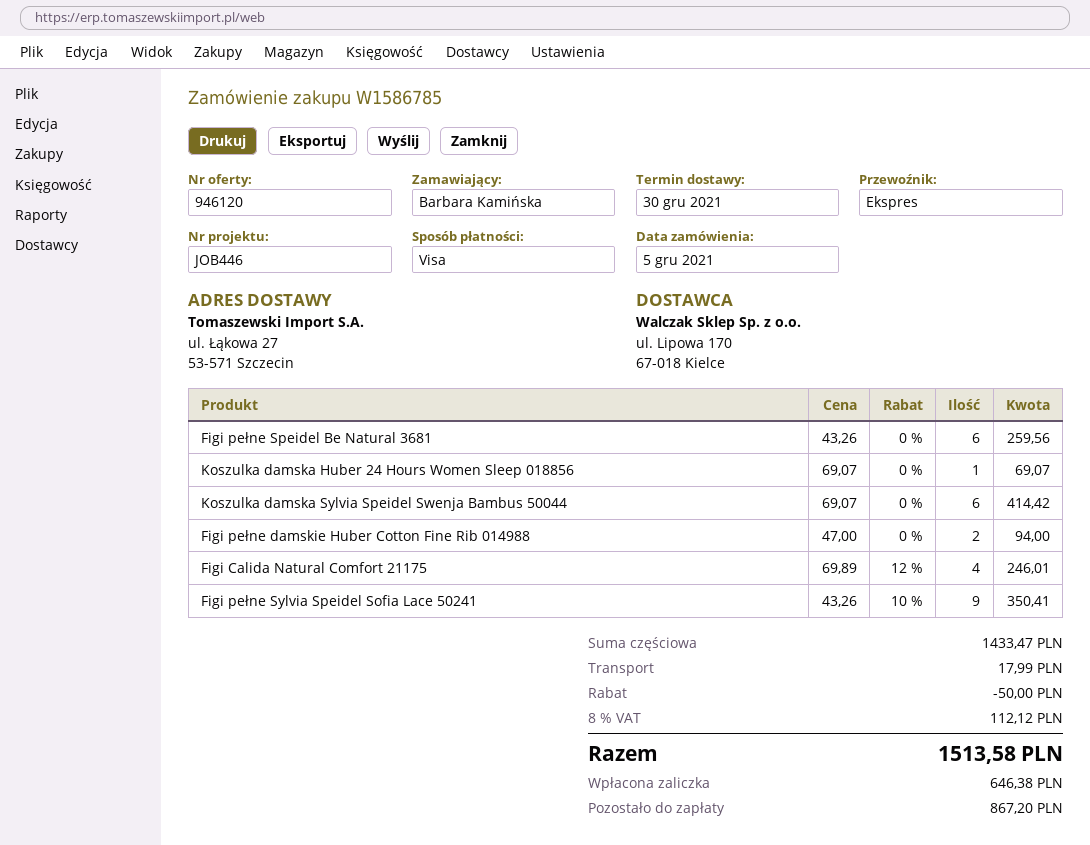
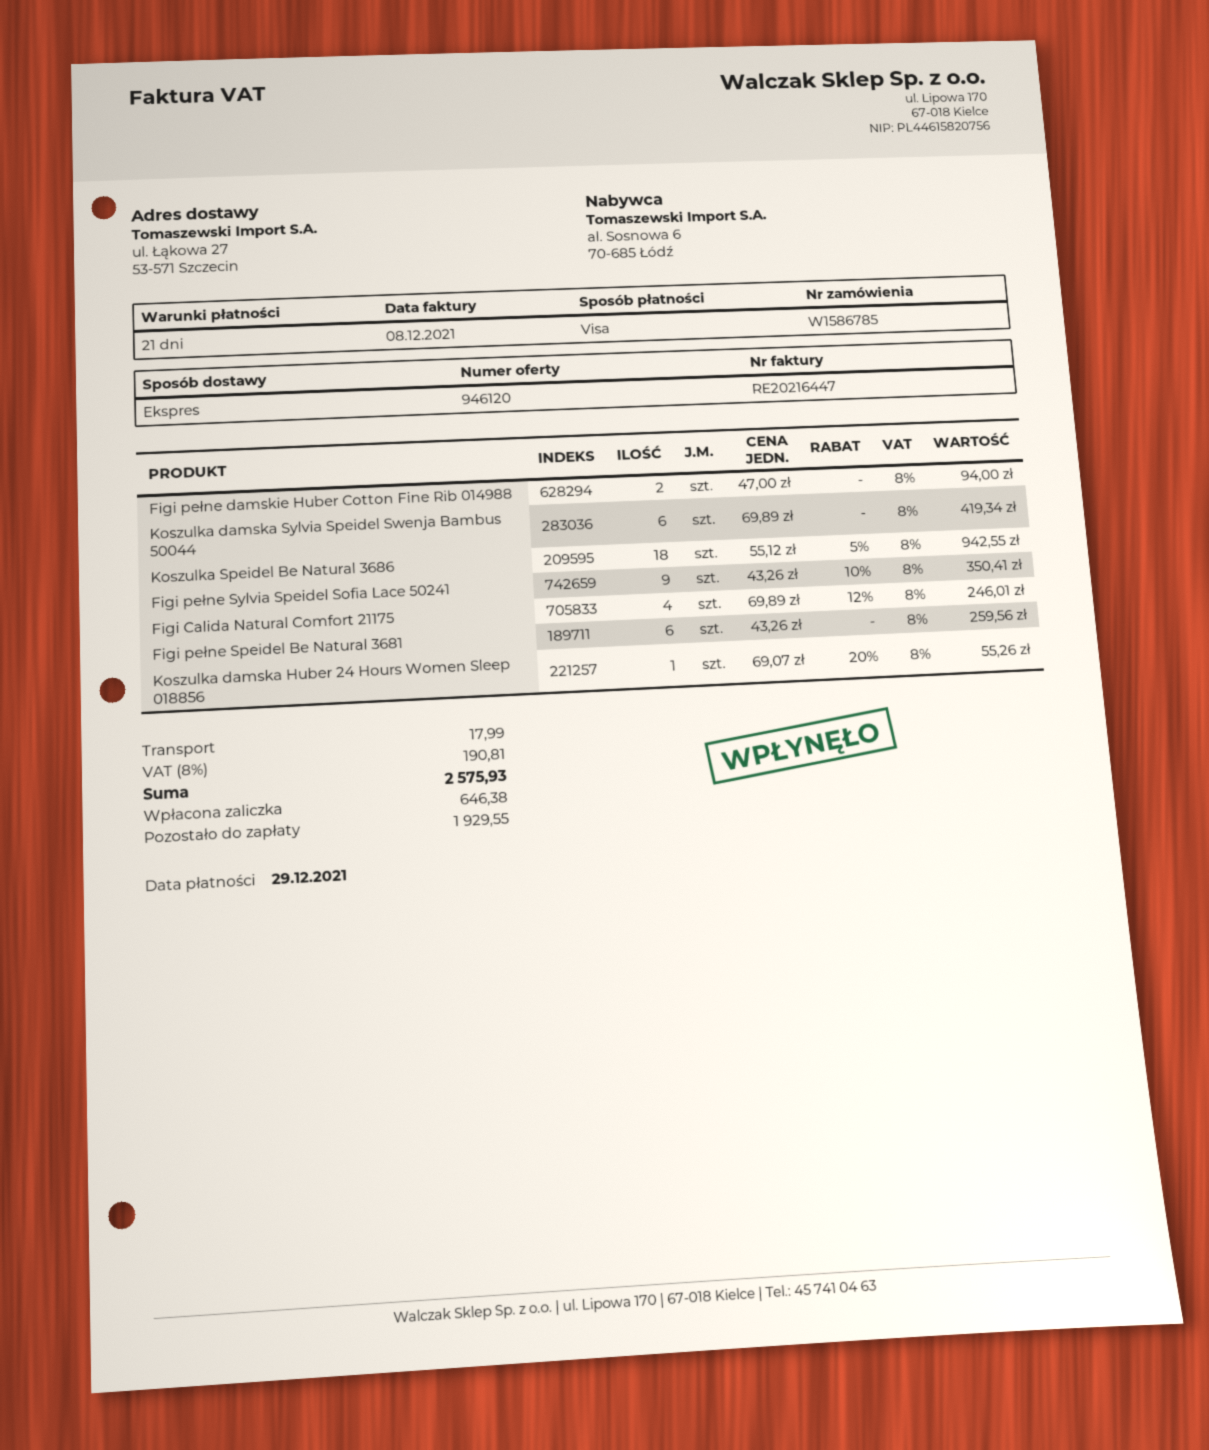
Koszulka damska Huber 24 Hours Women Sleep 018856: 1 x 69.07 = 69.07 -> 1 x 69.07 - 20% = 55.26
Koszulka damska Sylvia Speidel Swenja Bambus 50044: 6 x 69.07 = 414.42 -> 6 x 69.89 = 419.34
Koszulka Speidel Be Natural 3686: none -> 18 x 55.12 - 5% = 942.55
discount: 50.00 -> none
tax: 8% = 112.12 -> 8% = 190.81
total: 1513.58 -> 2575.93
balance: 867.20 -> 1929.55

